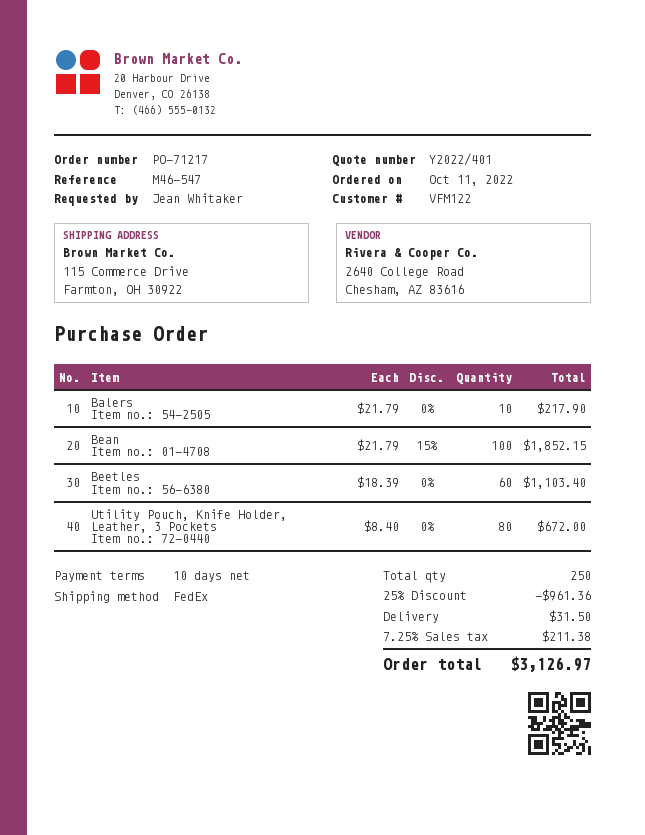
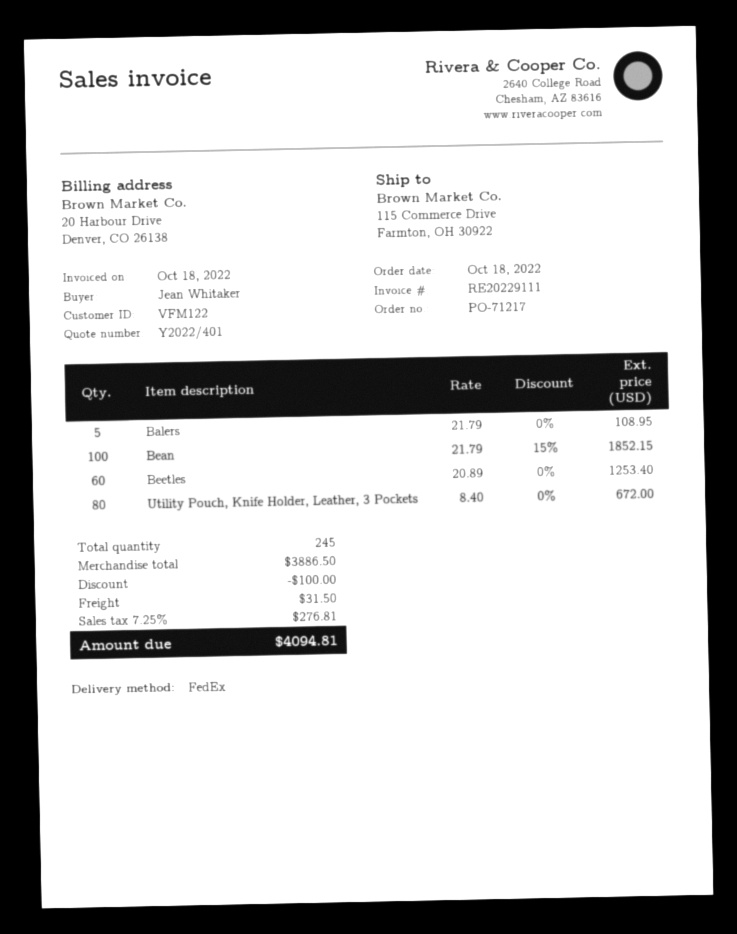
order date: 2022-10-11 -> 2022-10-18
Balers: 10 x 21.79 = 217.90 -> 5 x 21.79 = 108.95
Beetles: 60 x 18.39 = 1103.40 -> 60 x 20.89 = 1253.40
total quantity: 250 -> 245
discount: 961.36 -> 100.00
tax: 7.25% = 211.38 -> 7.25% = 276.81
total: 3126.97 -> 4094.81

